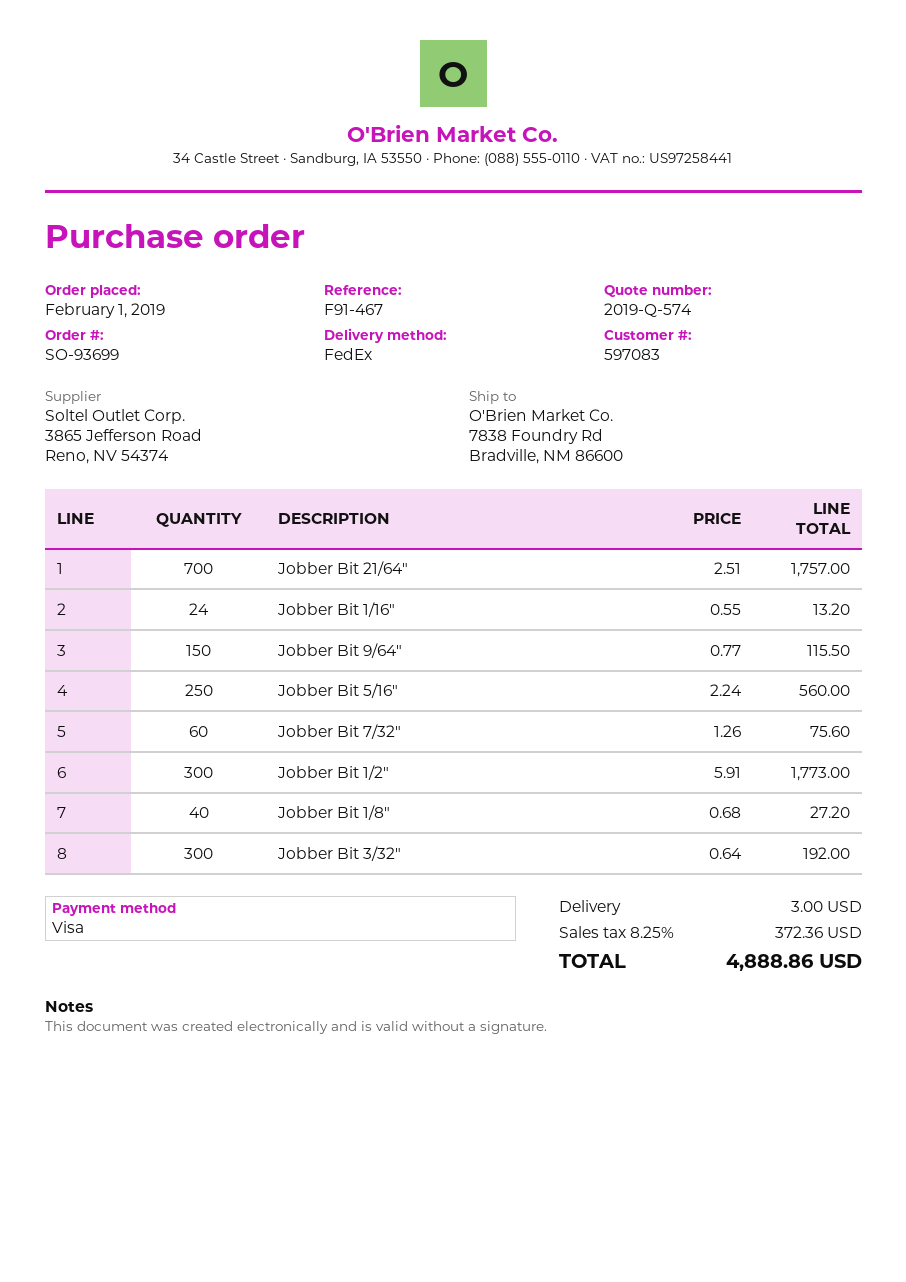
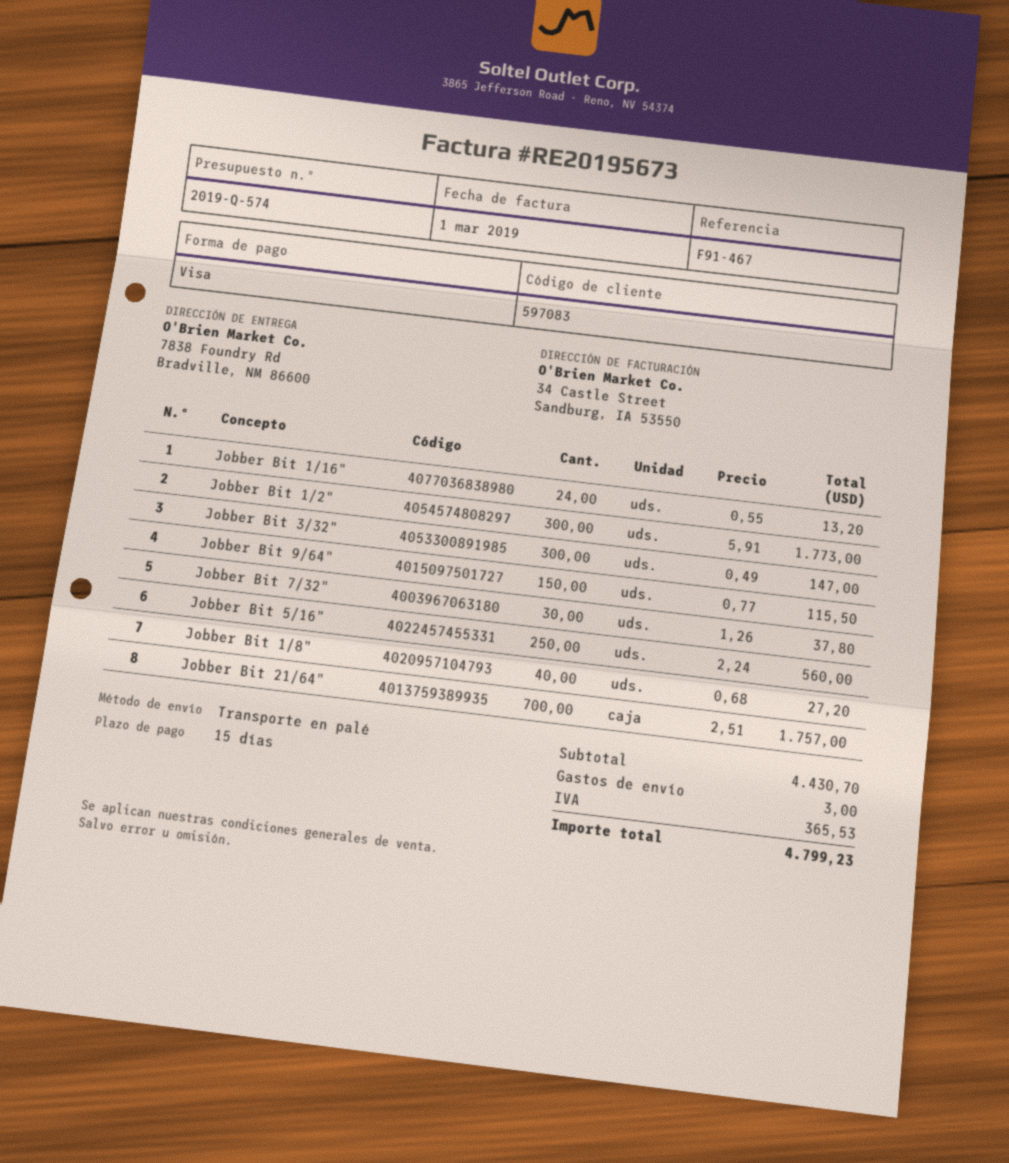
shipping method: FedEx -> pallet freight
Jobber Bit 7/32": 60 x 1.26 = 75.60 -> 30 x 1.26 = 37.80
Jobber Bit 3/32": 300 x 0.64 = 192.00 -> 300 x 0.49 = 147.00
tax: 372.36 -> 365.53
total: 4888.86 -> 4799.23

